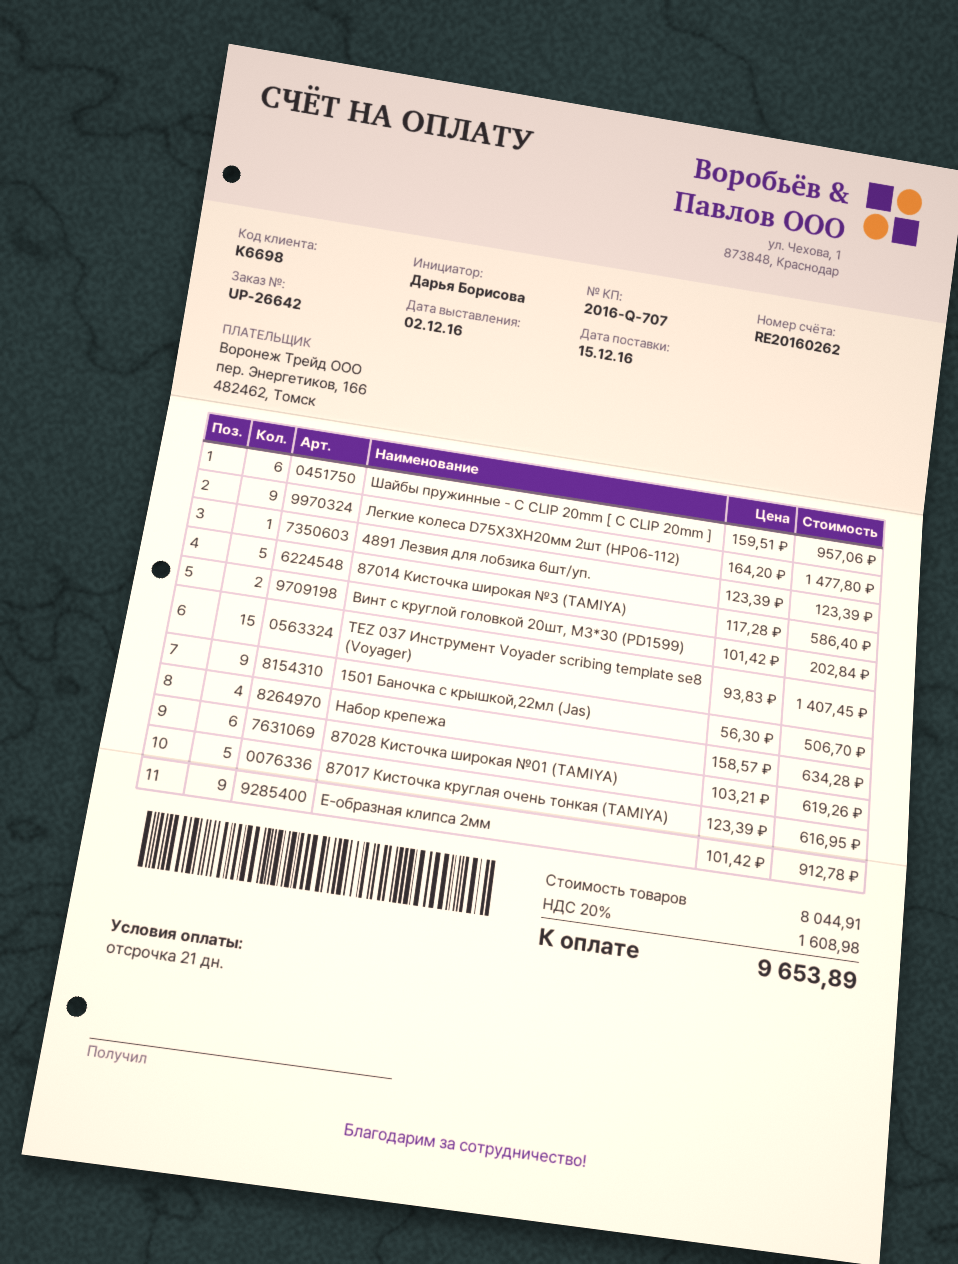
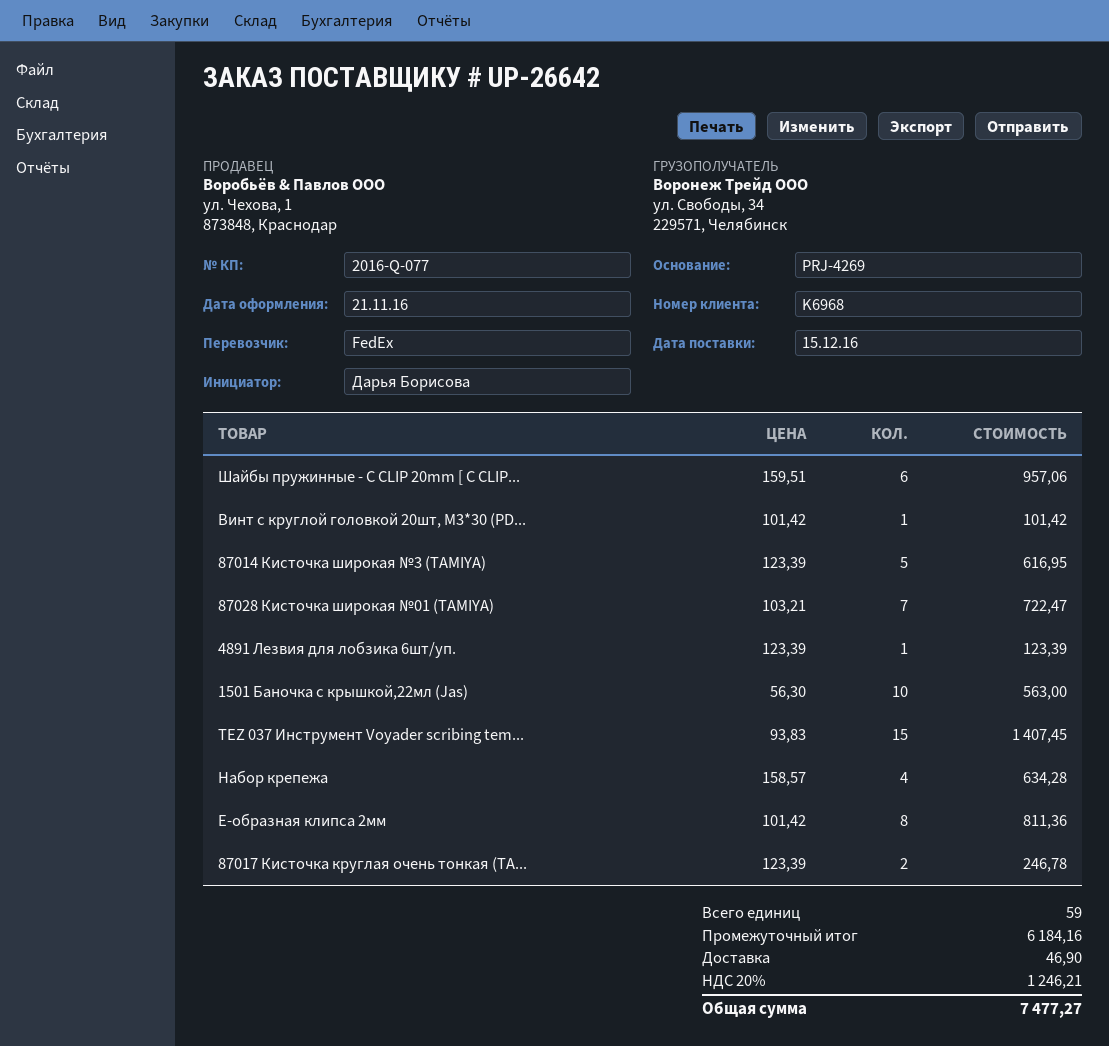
quote number: 2016-Q-707 -> 2016-Q-077
customer number: K6698 -> K6968
Легкие колеса D75X3ХH20мм 2шт (HP06-112): 9 x 164.20 = 1477.80 -> none
87014 Кисточка широкая №3 (TAMIYA): 5 x 117.28 = 586.40 -> 5 x 123.39 = 616.95
Винт с круглой головкой 20шт, M3*30 (PD1599): 2 x 101.42 = 202.84 -> 1 x 101.42 = 101.42
1501 Баночка с крышкой,22мл (Jas): 9 x 56.30 = 506.70 -> 10 x 56.30 = 563.00
87028 Кисточка широкая №01 (TAMIYA): 6 x 103.21 = 619.26 -> 7 x 103.21 = 722.47
87017 Кисточка круглая очень тонкая (TAMIYA): 5 x 123.39 = 616.95 -> 2 x 123.39 = 246.78
Е-образная клипса 2мм: 9 x 101.42 = 912.78 -> 8 x 101.42 = 811.36
subtotal: 8044.91 -> 6184.16
shipping: none -> 46.90
tax: 20% = 1608.98 -> 20% = 1246.21
total: 9653.89 -> 7477.27

